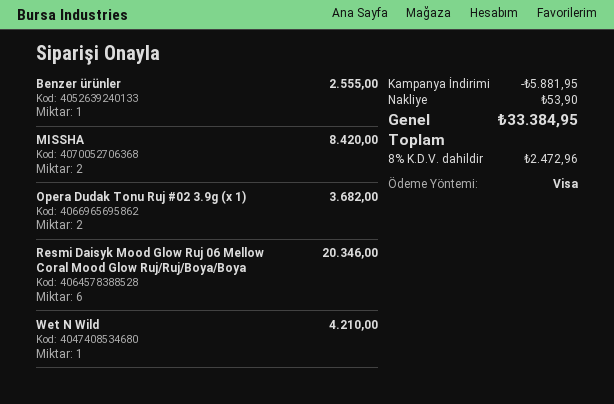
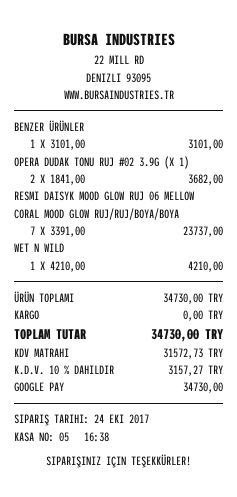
payment method: Visa -> Google Pay
Benzer ürünler: 1 for 2555.00 -> 1 for 3101.00
MISSHA: 2 for 8420.00 -> none
Resmi Daisyk Mood Glow Ruj 06 Mellow Coral Mood Glow Ruj/Ruj/Boya/Boya: 6 for 20346.00 -> 7 for 23737.00
discount: 5881.95 -> none
shipping: 53.90 -> 0.00
tax: 8% = 2472.96 -> 10% = 3157.27
total: 33384.95 -> 34730.00

